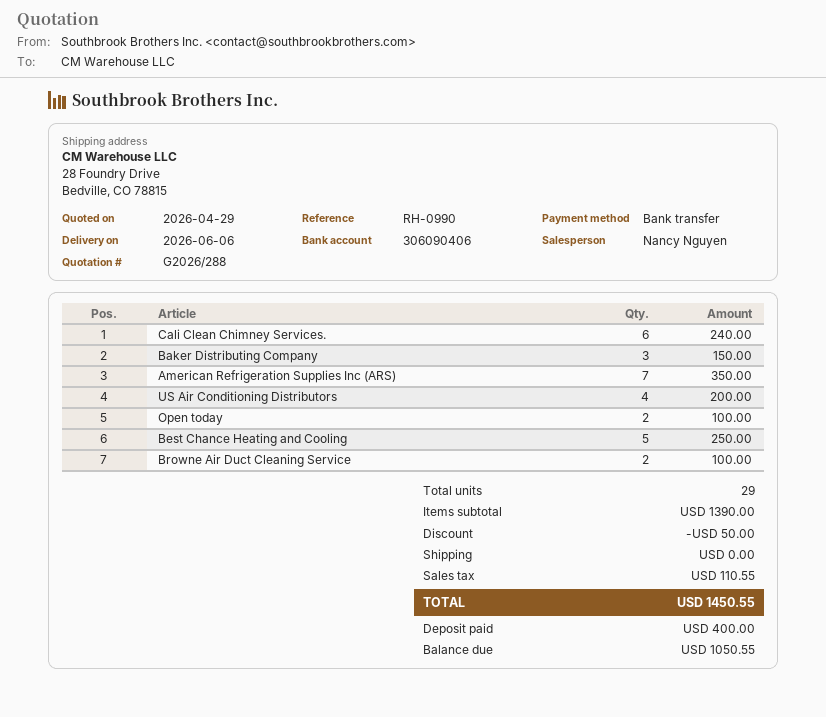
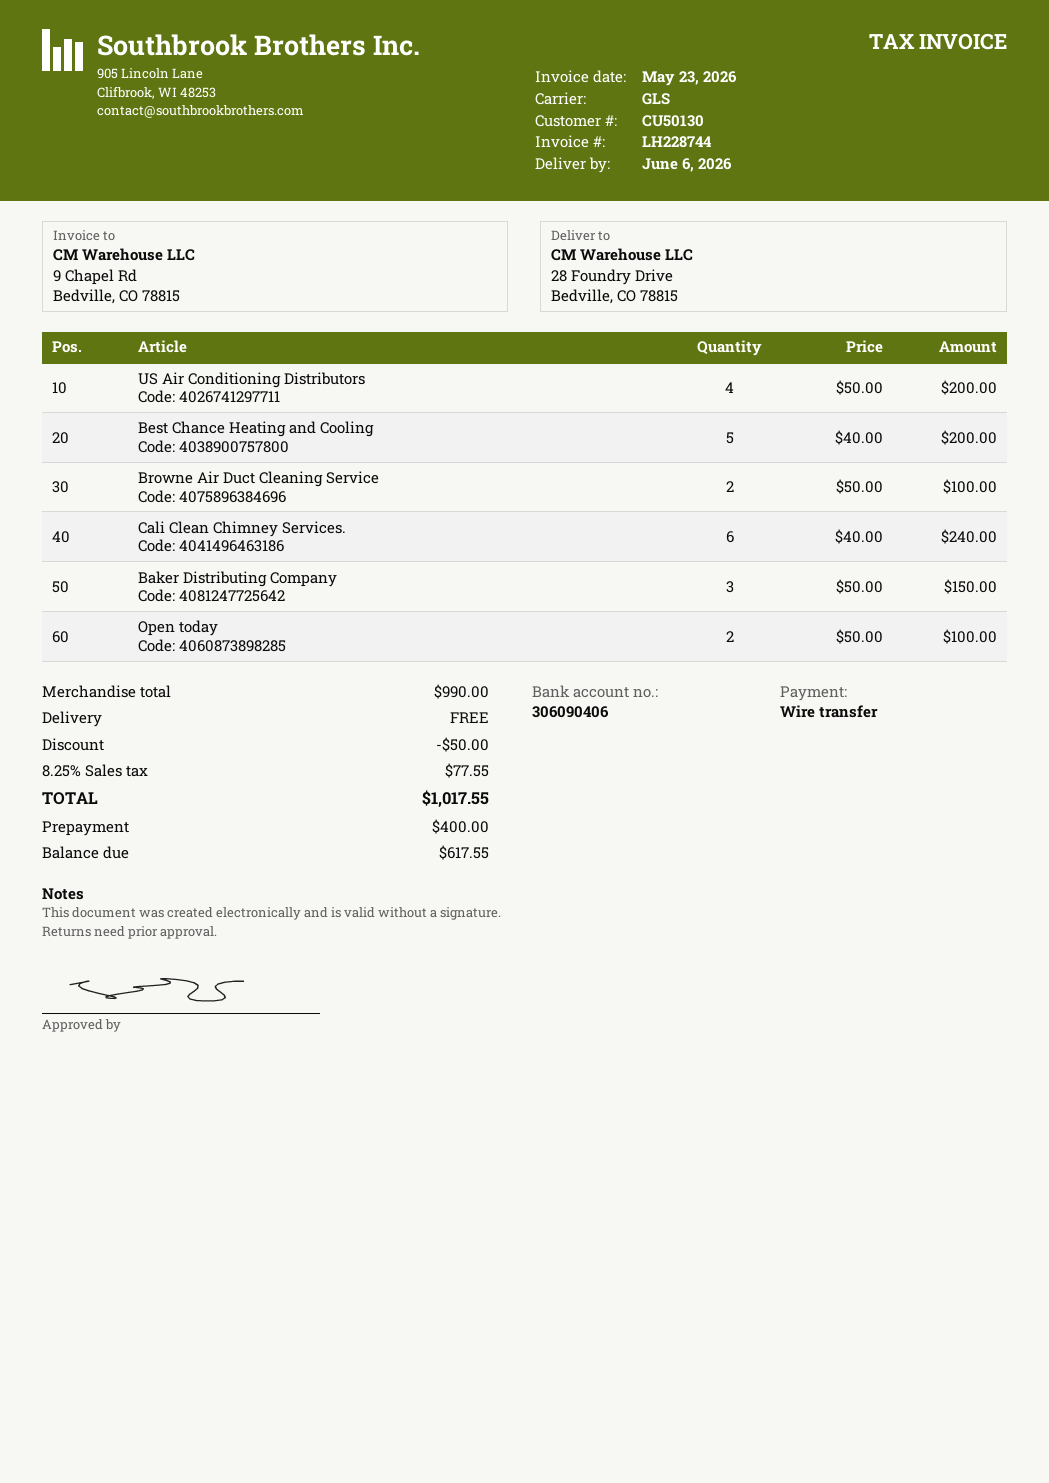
American Refrigeration Supplies Inc (ARS): 7 for 350.00 -> none
Best Chance Heating and Cooling: 5 for 250.00 -> 5 for 200.00
subtotal: 1390.00 -> 990.00
tax: 110.55 -> 77.55
total: 1450.55 -> 1017.55
balance: 1050.55 -> 617.55

